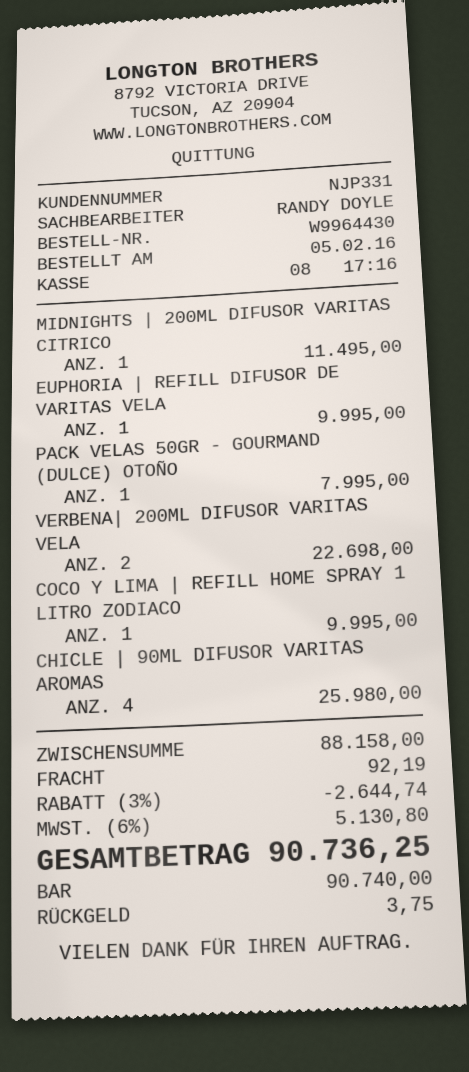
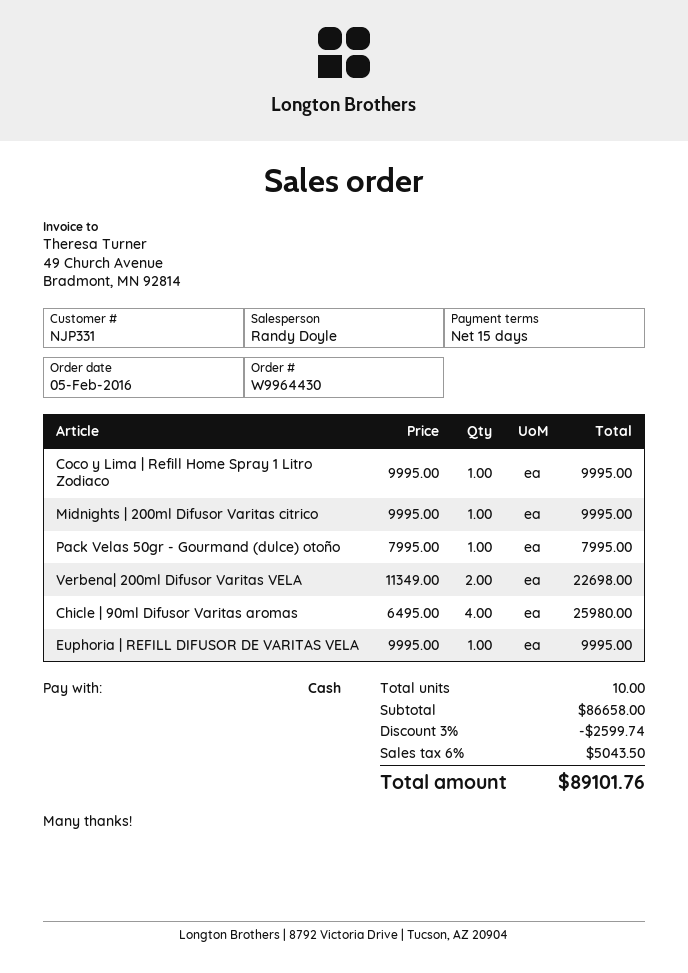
MIDNIGHTS | 200ML DIFUSOR VARITAS CITRICO: 1 for 11495.00 -> 1 for 9995.00
subtotal: 88158.00 -> 86658.00
discount: 3% = 2644.74 -> 3% = 2599.74
shipping: 92.19 -> none
tax: 6% = 5130.80 -> 6% = 5043.50
total: 90736.25 -> 89101.76

